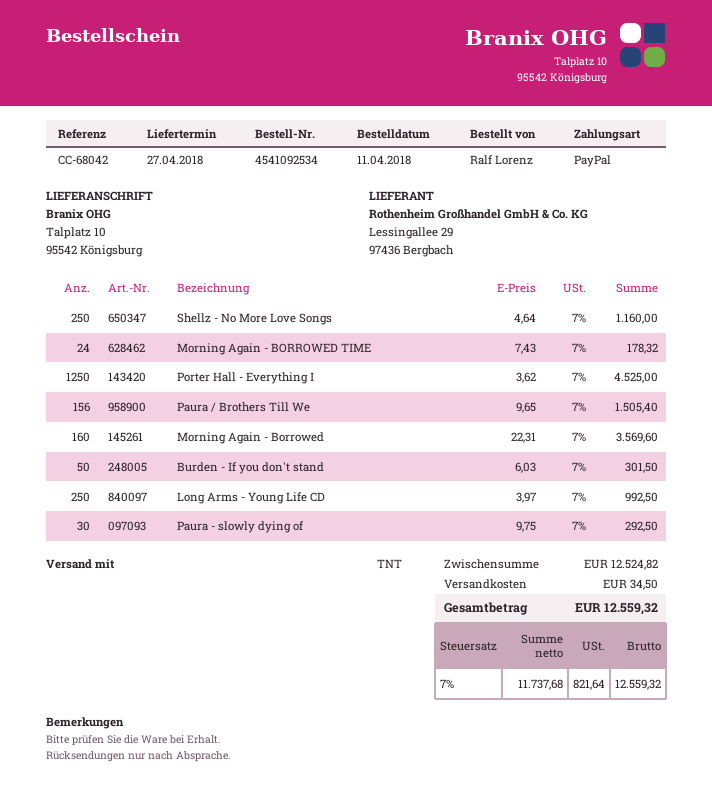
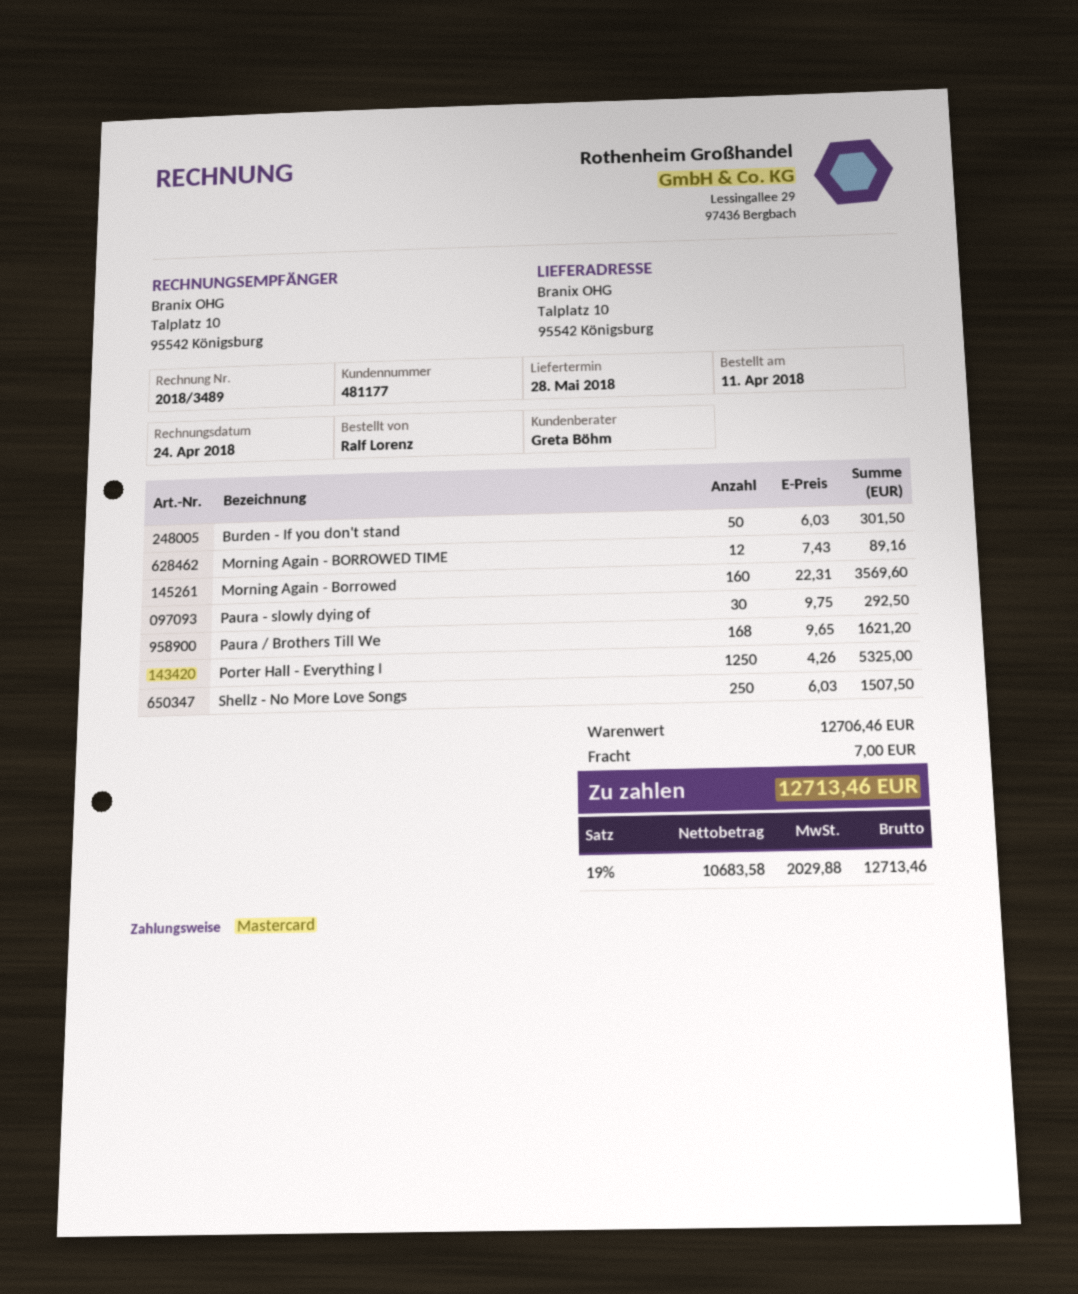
delivery date: 2018-04-27 -> 2018-05-28
payment method: PayPal -> Mastercard
Shellz - No More Love Songs: 250 x 4.64 = 1160.00 -> 250 x 6.03 = 1507.50
Morning Again - BORROWED TIME: 24 x 7.43 = 178.32 -> 12 x 7.43 = 89.16
Porter Hall - Everything I: 1250 x 3.62 = 4525.00 -> 1250 x 4.26 = 5325.00
Paura / Brothers Till We: 156 x 9.65 = 1505.40 -> 168 x 9.65 = 1621.20
Long Arms - Young Life CD: 250 x 3.97 = 992.50 -> none
subtotal: 12524.82 -> 12706.46
shipping: 34.50 -> 7.00
net: 11737.68 -> 10683.58
tax: 7% = 821.64 -> 19% = 2029.88
total: 12559.32 -> 12713.46

